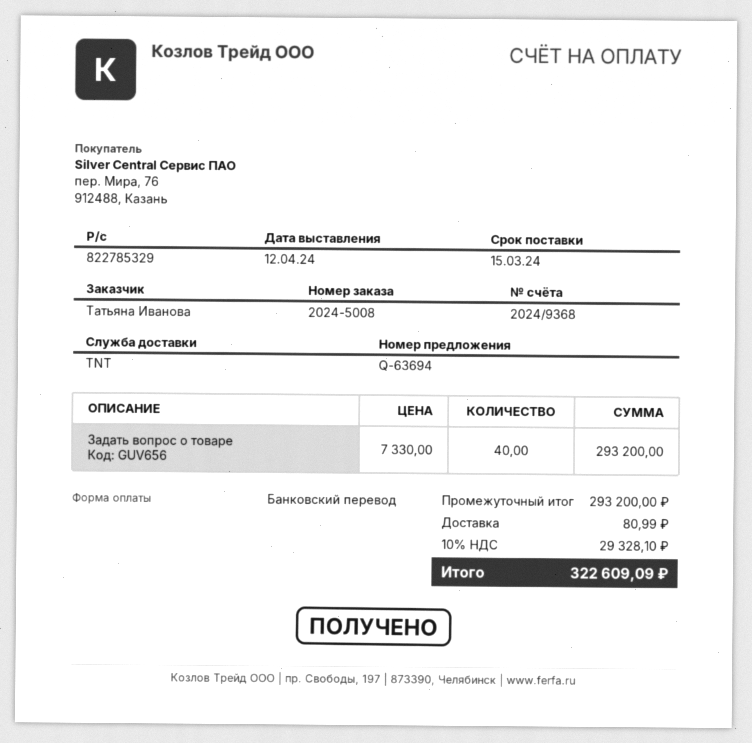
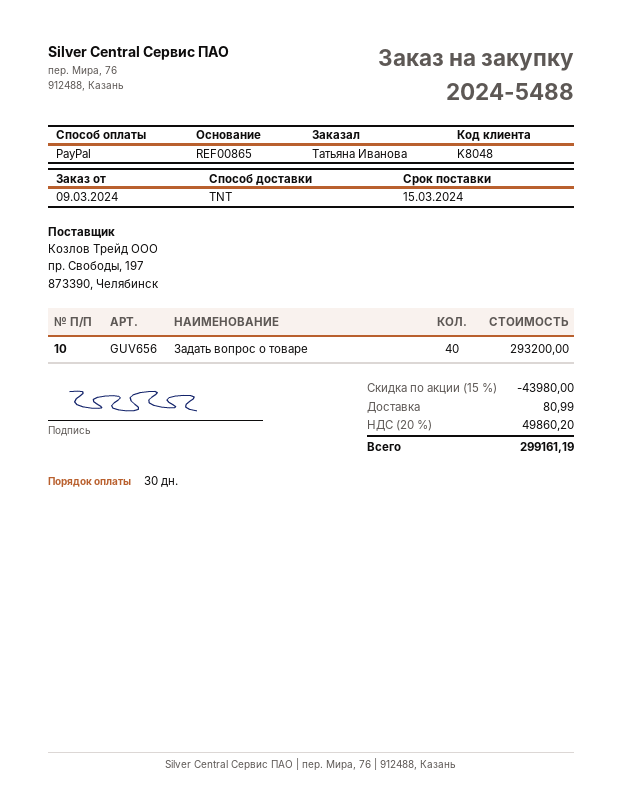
order number: 2024-5008 -> 2024-5488
payment method: bank transfer -> PayPal
discount: none -> 15% = 43980.00
tax: 10% = 29328.10 -> 20% = 49860.20
total: 322609.09 -> 299161.19

